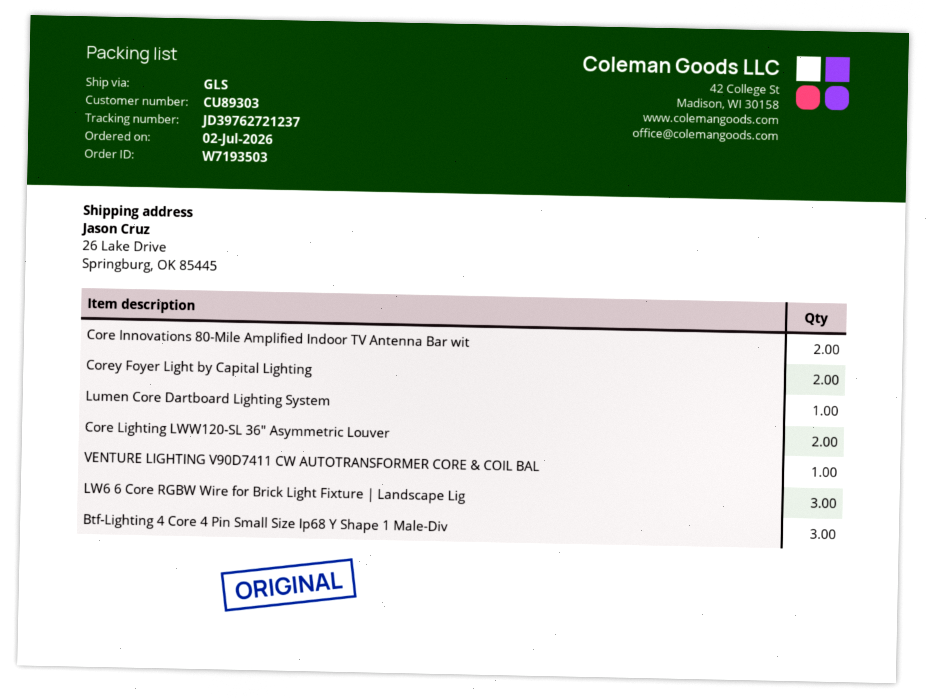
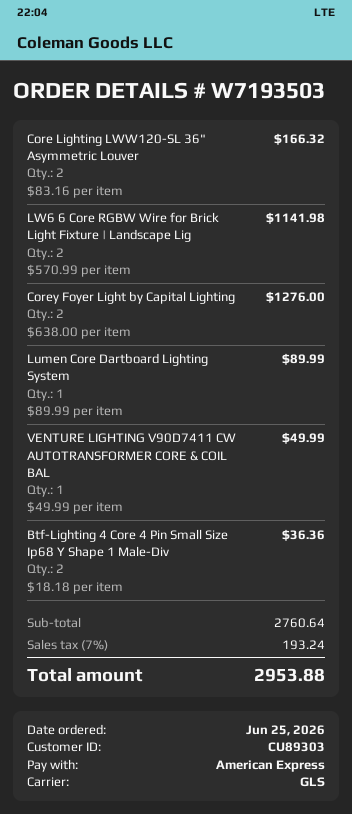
order date: 2026-07-02 -> 2026-06-25
Core Innovations 80-Mile Amplified Indoor TV Antenna Bar wit: 2 -> none
LW6 6 Core RGBW Wire for Brick Light Fixture | Landscape Lig: 3 -> 2
Btf-Lighting 4 Core 4 Pin Small Size Ip68 Y Shape 1 Male-Div: 3 -> 2

